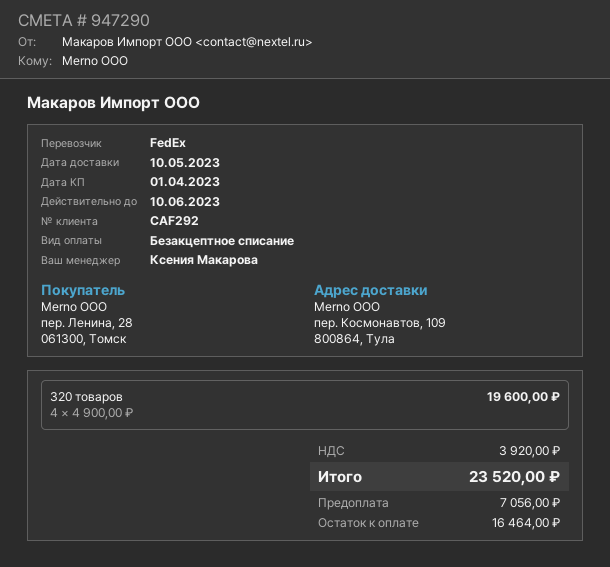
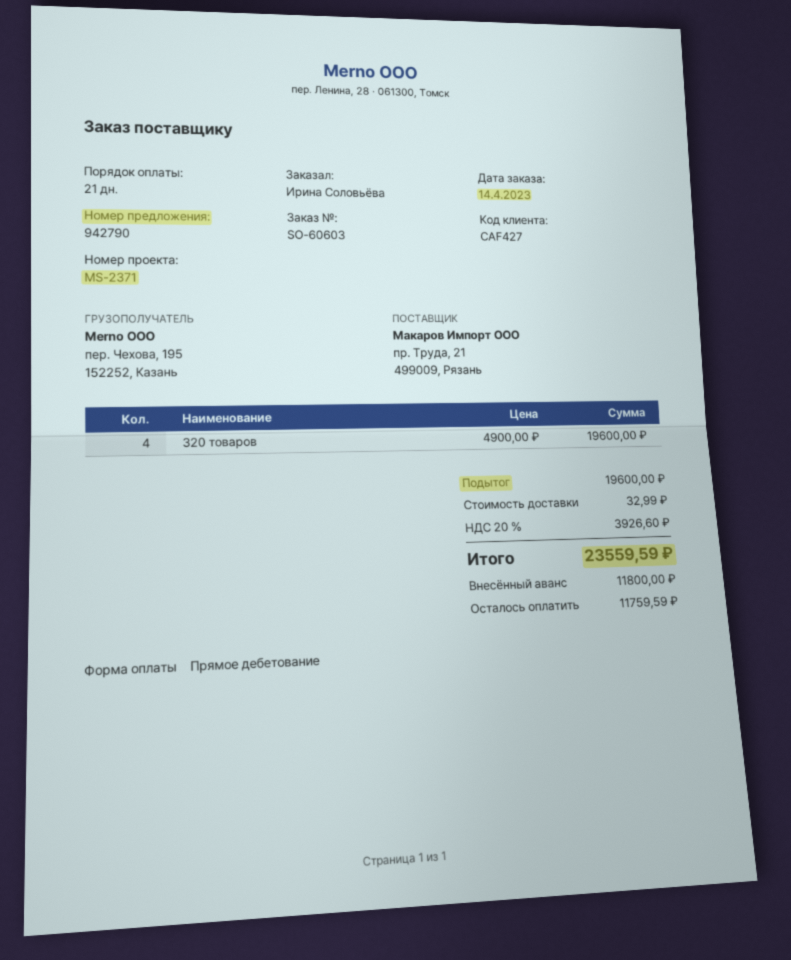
quote number: 947290 -> 942790
customer number: CAF292 -> CAF427
ship to: пер. Космонавтов, 109, 800864, Тула -> пер. Чехова, 195, 152252, Казань
shipping: none -> 32.99
tax: 3920.00 -> 3926.60
total: 23520.00 -> 23559.59
deposit: 7056.00 -> 11800.00
balance: 16464.00 -> 11759.59

